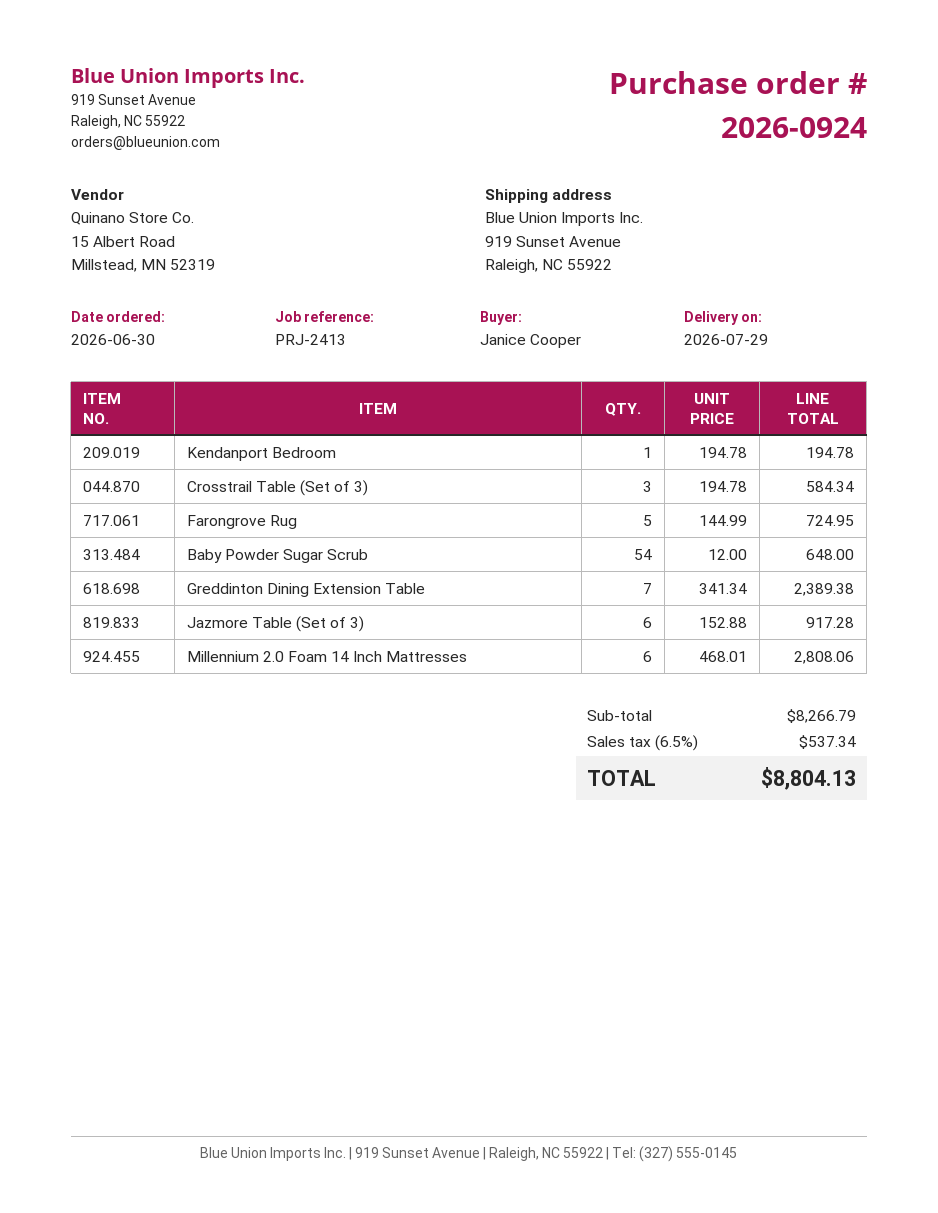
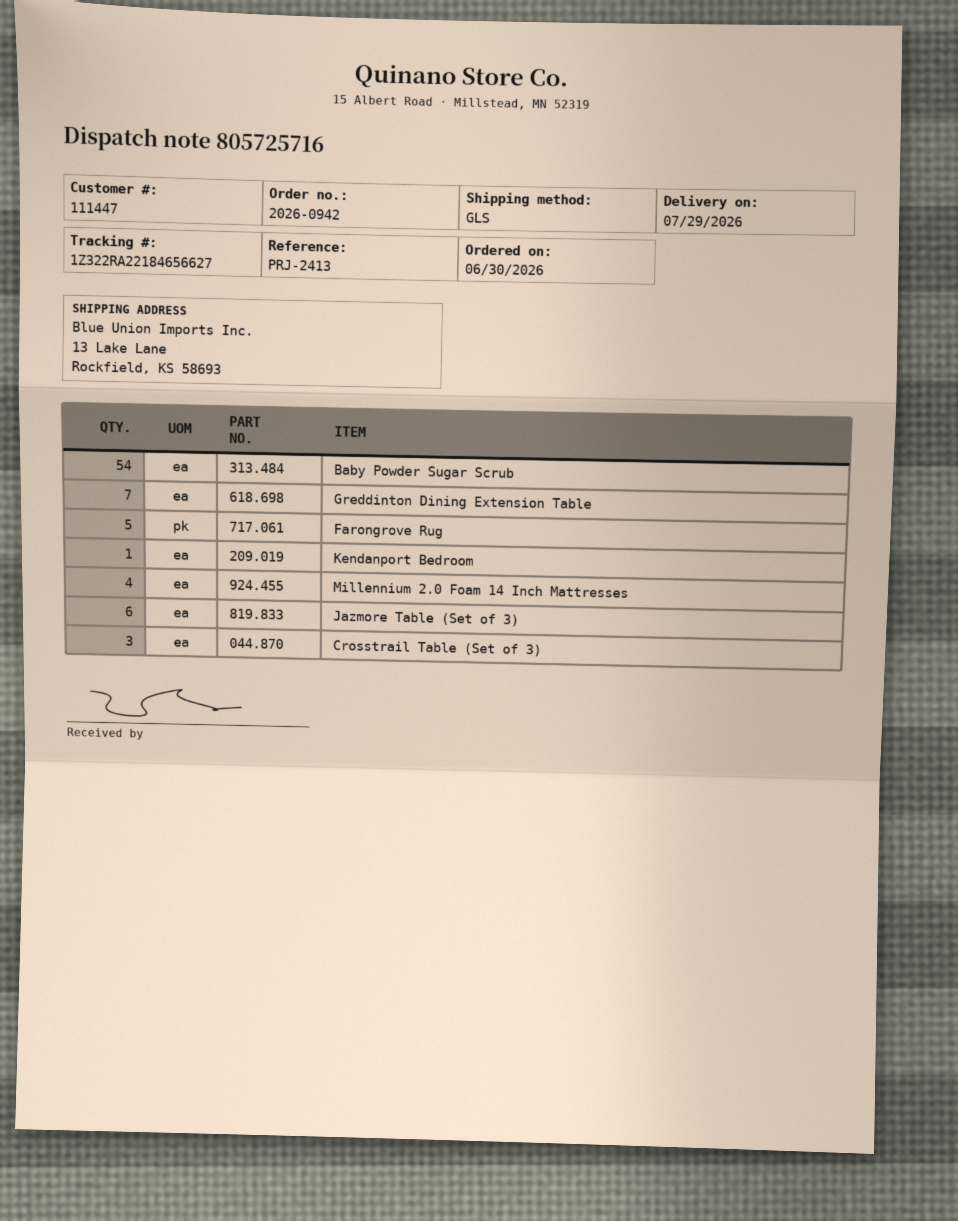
order number: 2026-0924 -> 2026-0942
ship to: 919 Sunset Avenue, Raleigh, NC 55922 -> 13 Lake Lane, Rockfield, KS 58693
Millennium 2.0 Foam 14 Inch Mattresses: 6 -> 4

